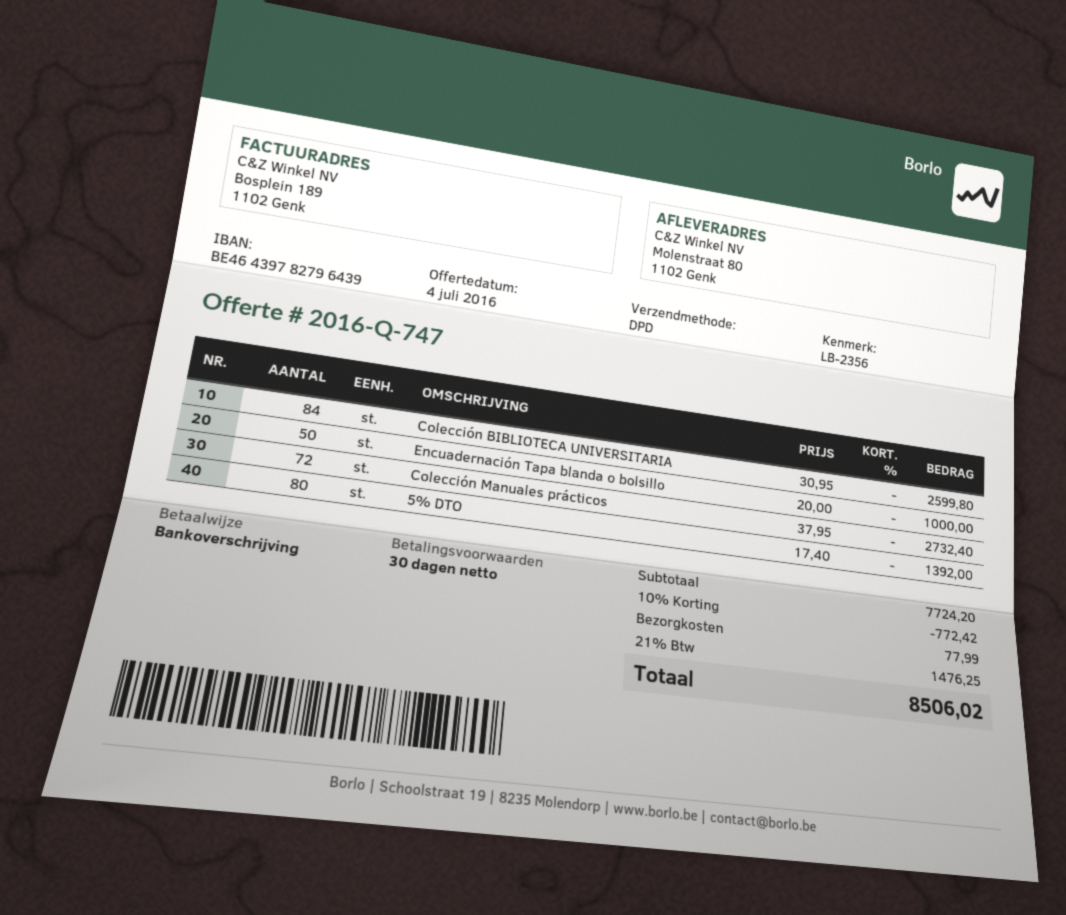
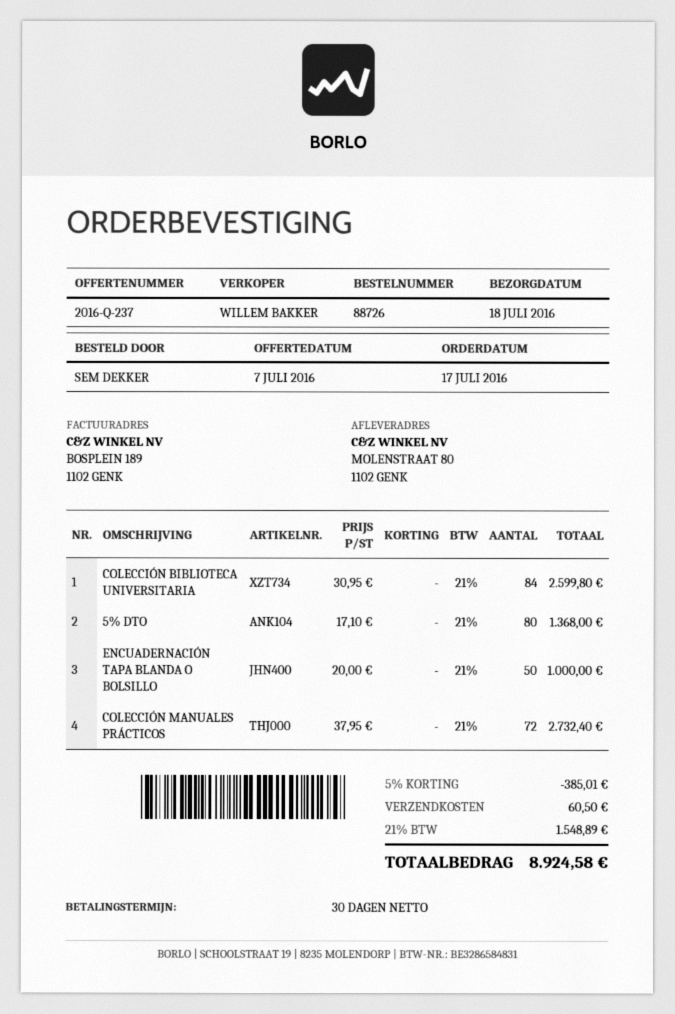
quote number: 2016-Q-747 -> 2016-Q-237
quote date: 2016-07-04 -> 2016-07-07
5% DTO: 80 x 17.40 = 1392.00 -> 80 x 17.10 = 1368.00
discount: 10% = 772.42 -> 5% = 385.01
shipping: 77.99 -> 60.50
tax: 21% = 1476.25 -> 21% = 1548.89
total: 8506.02 -> 8924.58

